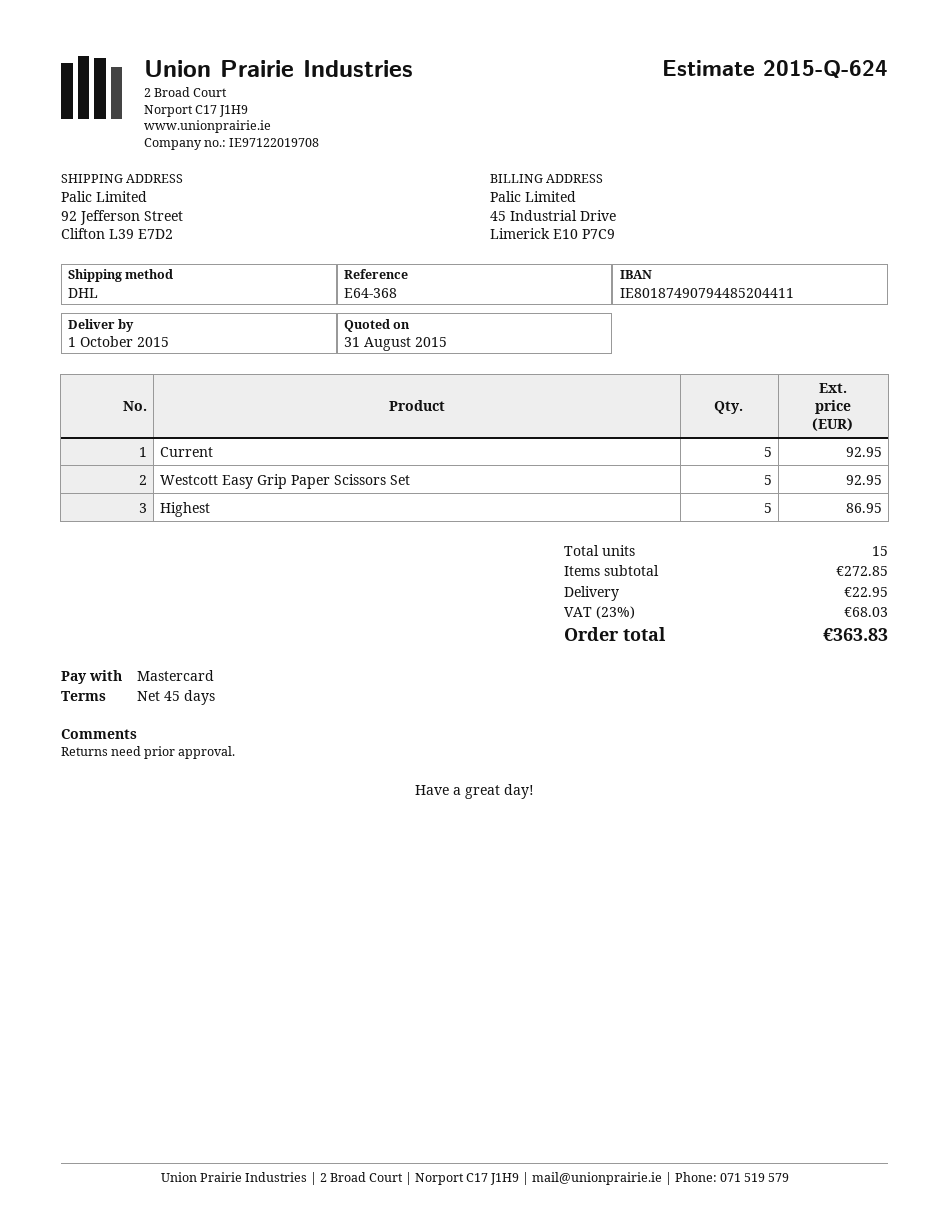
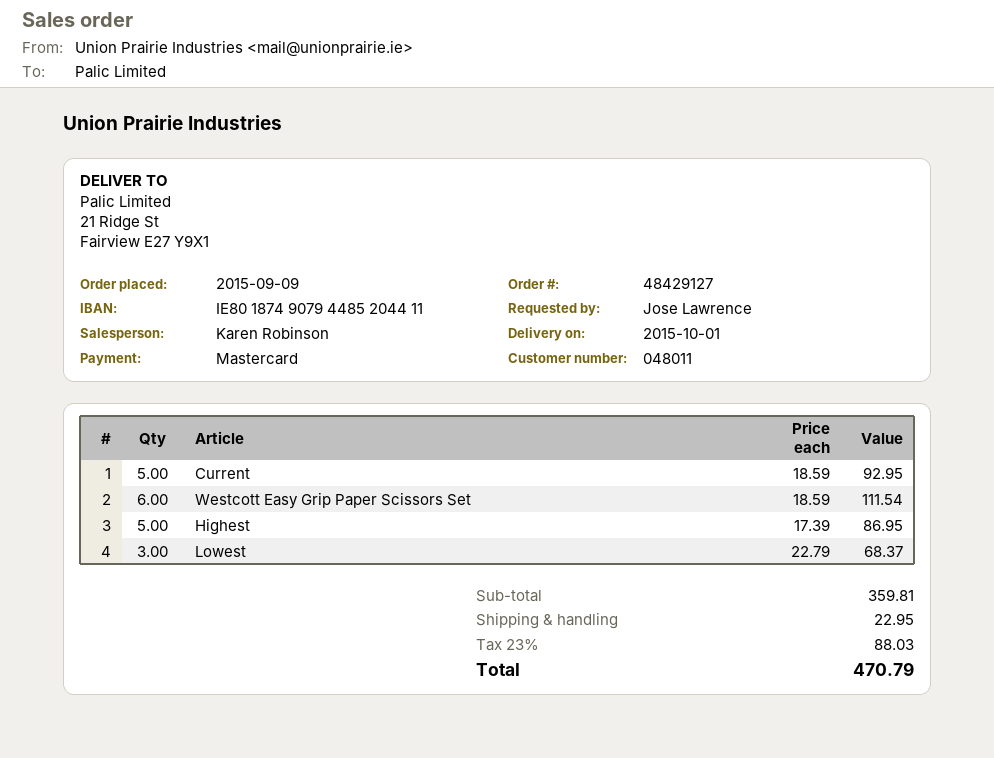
ship to: 92 Jefferson Street, Clifton L39 E7D2 -> 21 Ridge St, Fairview E27 Y9X1
Westcott Easy Grip Paper Scissors Set: 5 for 92.95 -> 6 for 111.54
Lowest: none -> 3 for 68.37
subtotal: 272.85 -> 359.81
tax: 23% = 68.03 -> 23% = 88.03
total: 363.83 -> 470.79

